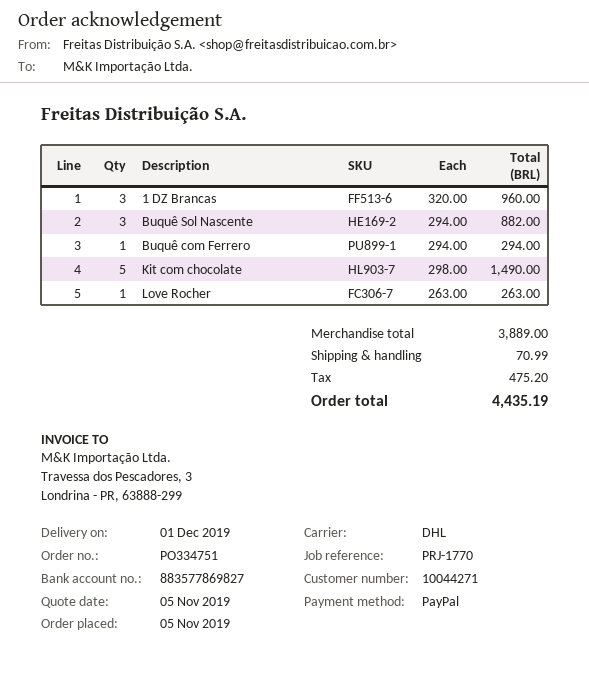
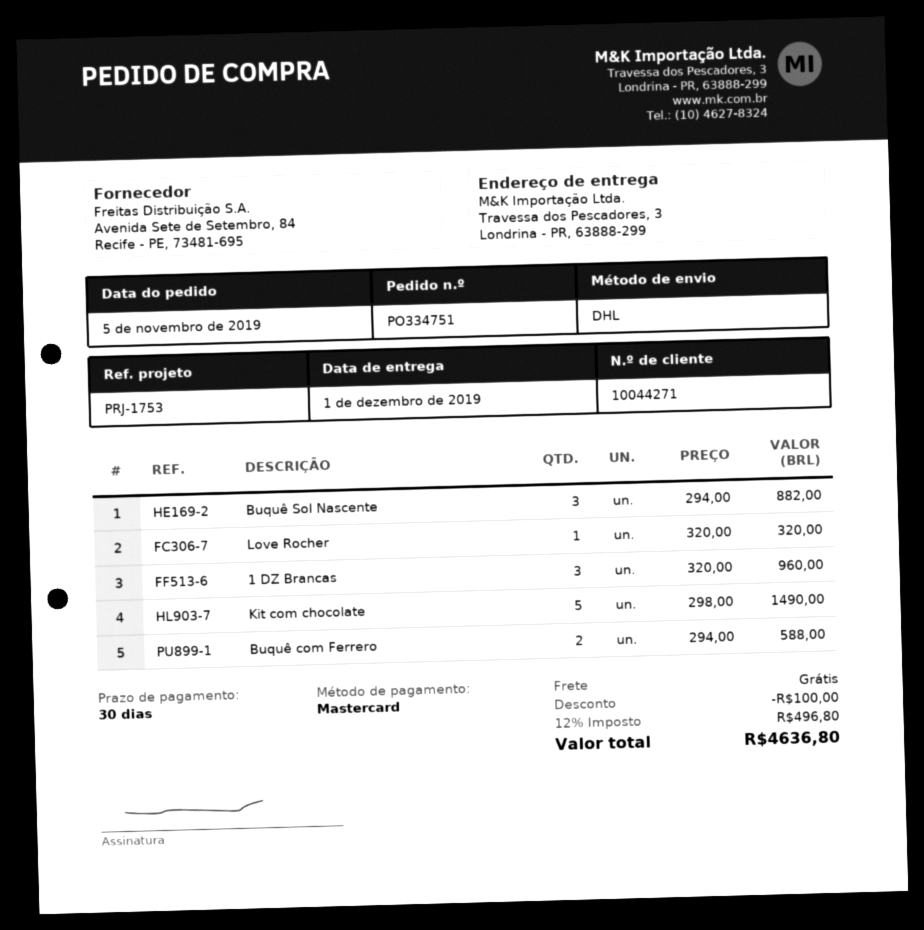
reference: PRJ-1770 -> PRJ-1753
payment method: PayPal -> Mastercard
Buquê com Ferrero: 1 x 294.00 = 294.00 -> 2 x 294.00 = 588.00
Love Rocher: 1 x 263.00 = 263.00 -> 1 x 320.00 = 320.00
discount: none -> 100.00
shipping: 70.99 -> 0.00
tax: 475.20 -> 496.80
total: 4435.19 -> 4636.80

